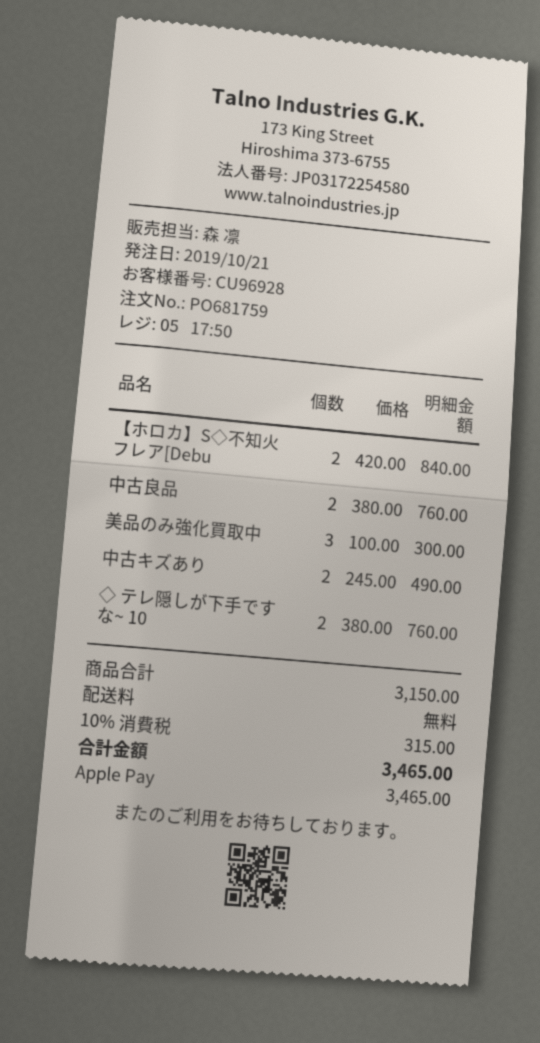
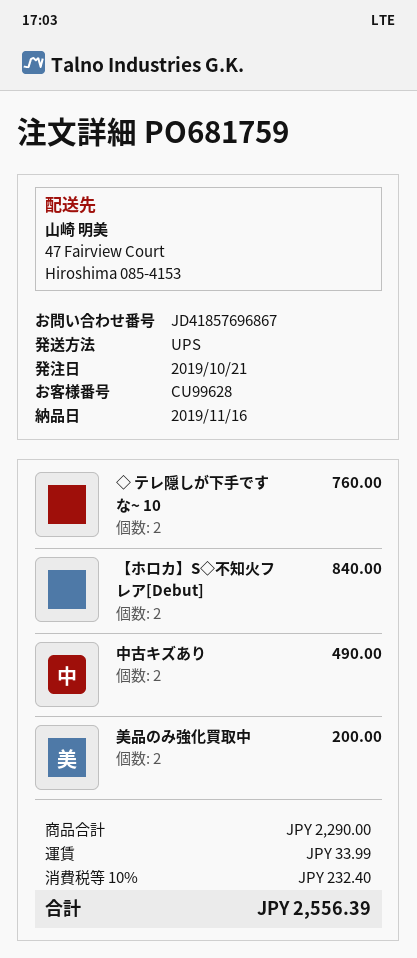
customer number: CU96928 -> CU99628
中古良品: 2 for 760.00 -> none
美品のみ強化買取中: 3 for 300.00 -> 2 for 200.00
subtotal: 3150.00 -> 2290.00
shipping: 0.00 -> 33.99
tax: 10% = 315.00 -> 10% = 232.40
total: 3465.00 -> 2556.39

